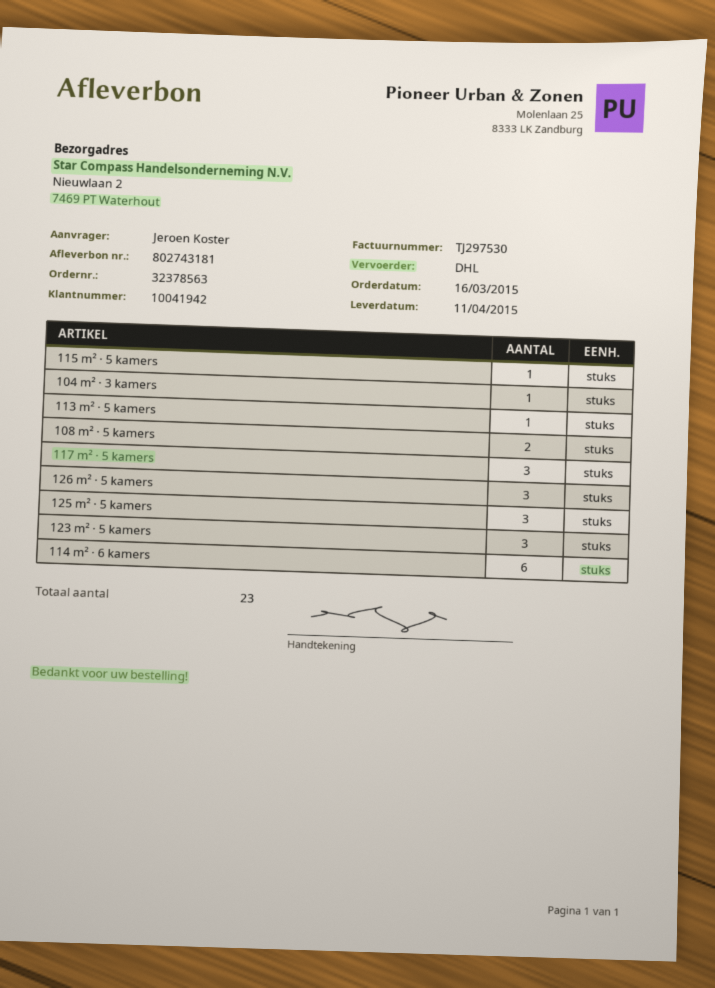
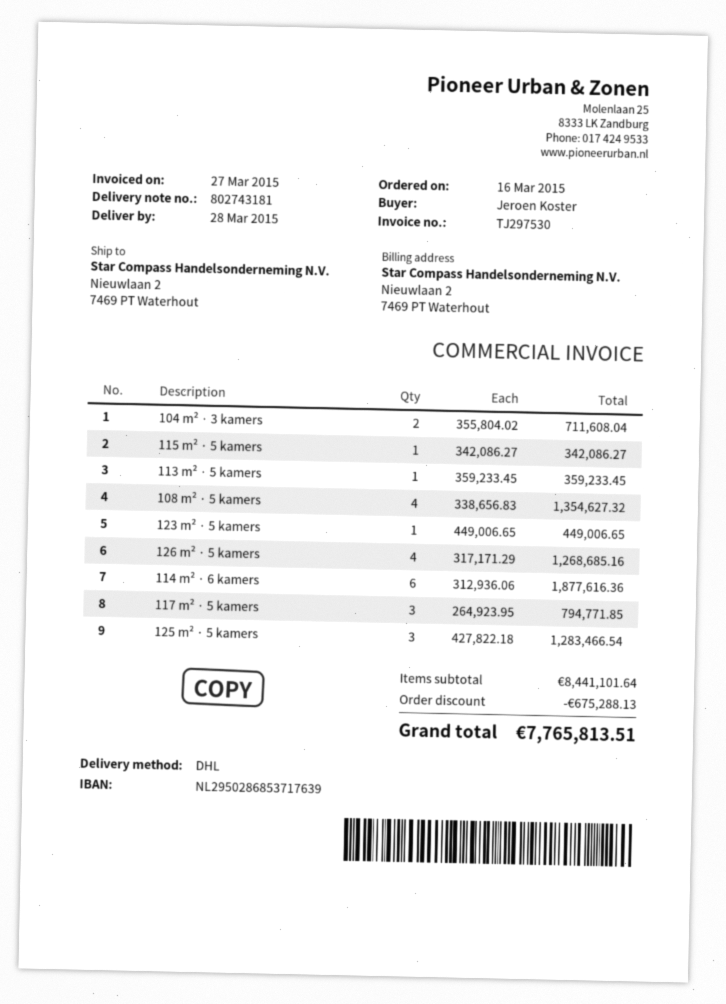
delivery date: 2015-04-11 -> 2015-03-28
104 m² · 3 kamers: 1 -> 2
108 m² · 5 kamers: 2 -> 4
126 m² · 5 kamers: 3 -> 4
123 m² · 5 kamers: 3 -> 1

